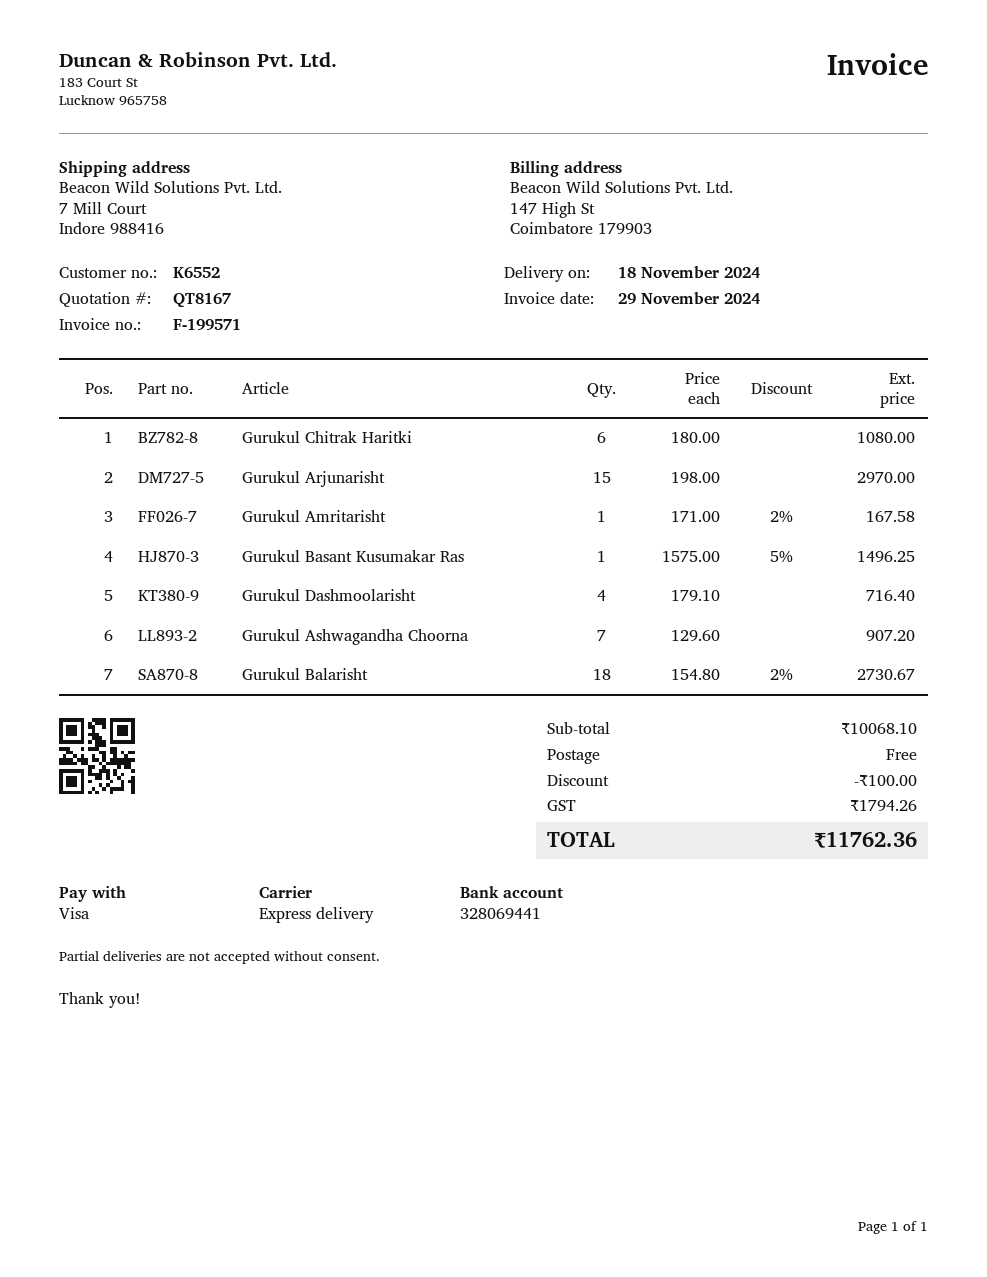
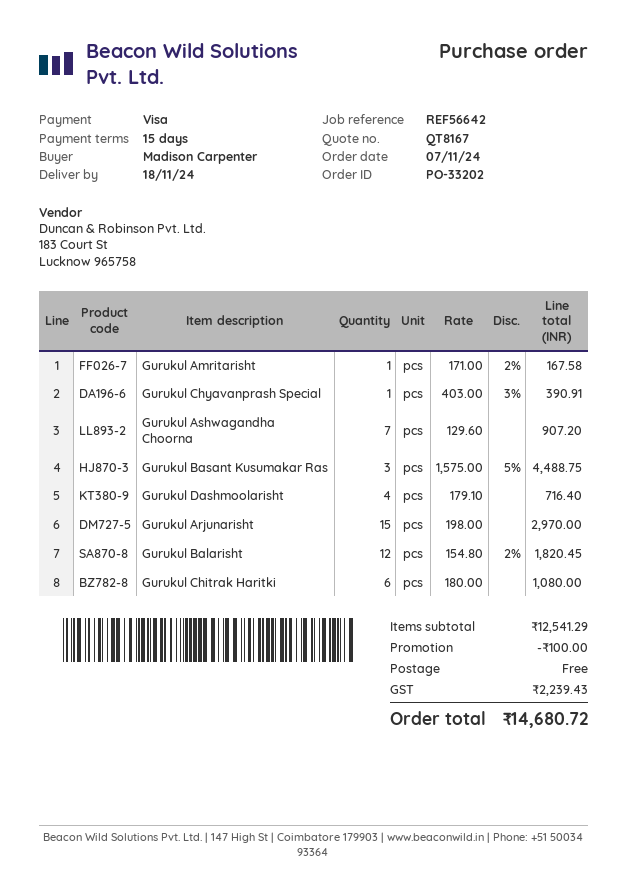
Gurukul Basant Kusumakar Ras: 1 x 1575.00 - 5% = 1496.25 -> 3 x 1575.00 - 5% = 4488.75
Gurukul Balarisht: 18 x 154.80 - 2% = 2730.67 -> 12 x 154.80 - 2% = 1820.45
Gurukul Chyavanprash Special: none -> 1 x 403.00 - 3% = 390.91
subtotal: 10068.10 -> 12541.29
tax: 1794.26 -> 2239.43
total: 11762.36 -> 14680.72

